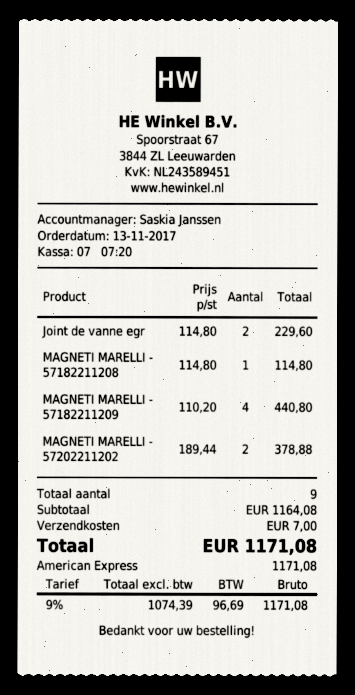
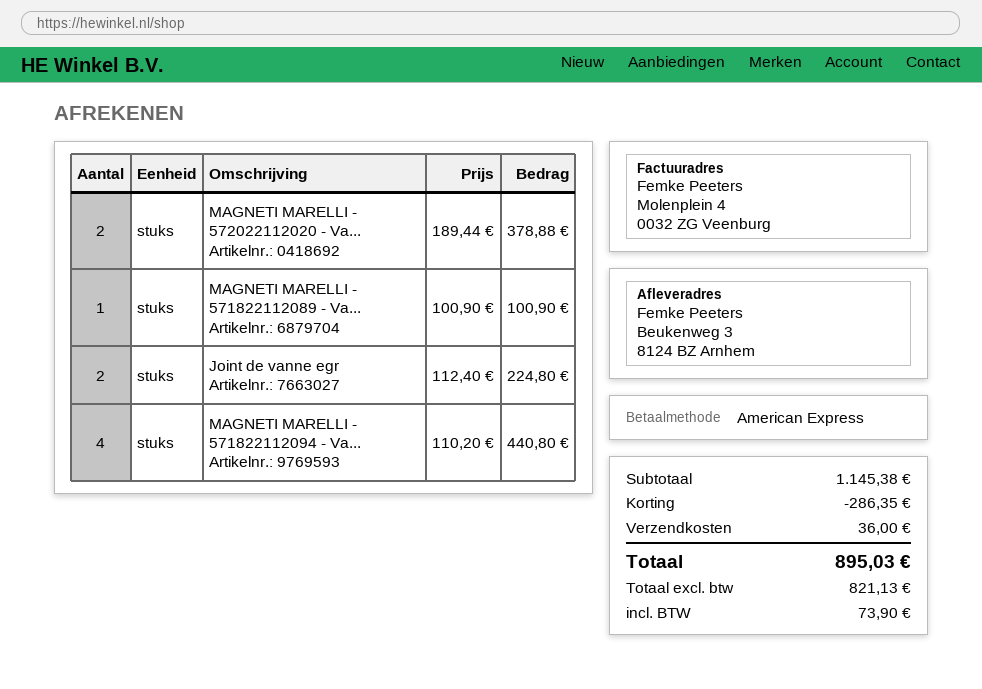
Joint de vanne egr: 2 x 114.80 = 229.60 -> 2 x 112.40 = 224.80
MAGNETI MARELLI - 57182211208: 1 x 114.80 = 114.80 -> 1 x 100.90 = 100.90
subtotal: 1164.08 -> 1145.38
discount: none -> 286.35
shipping: 7.00 -> 36.00
net: 1074.39 -> 821.13
tax: 96.69 -> 73.90
total: 1171.08 -> 895.03

